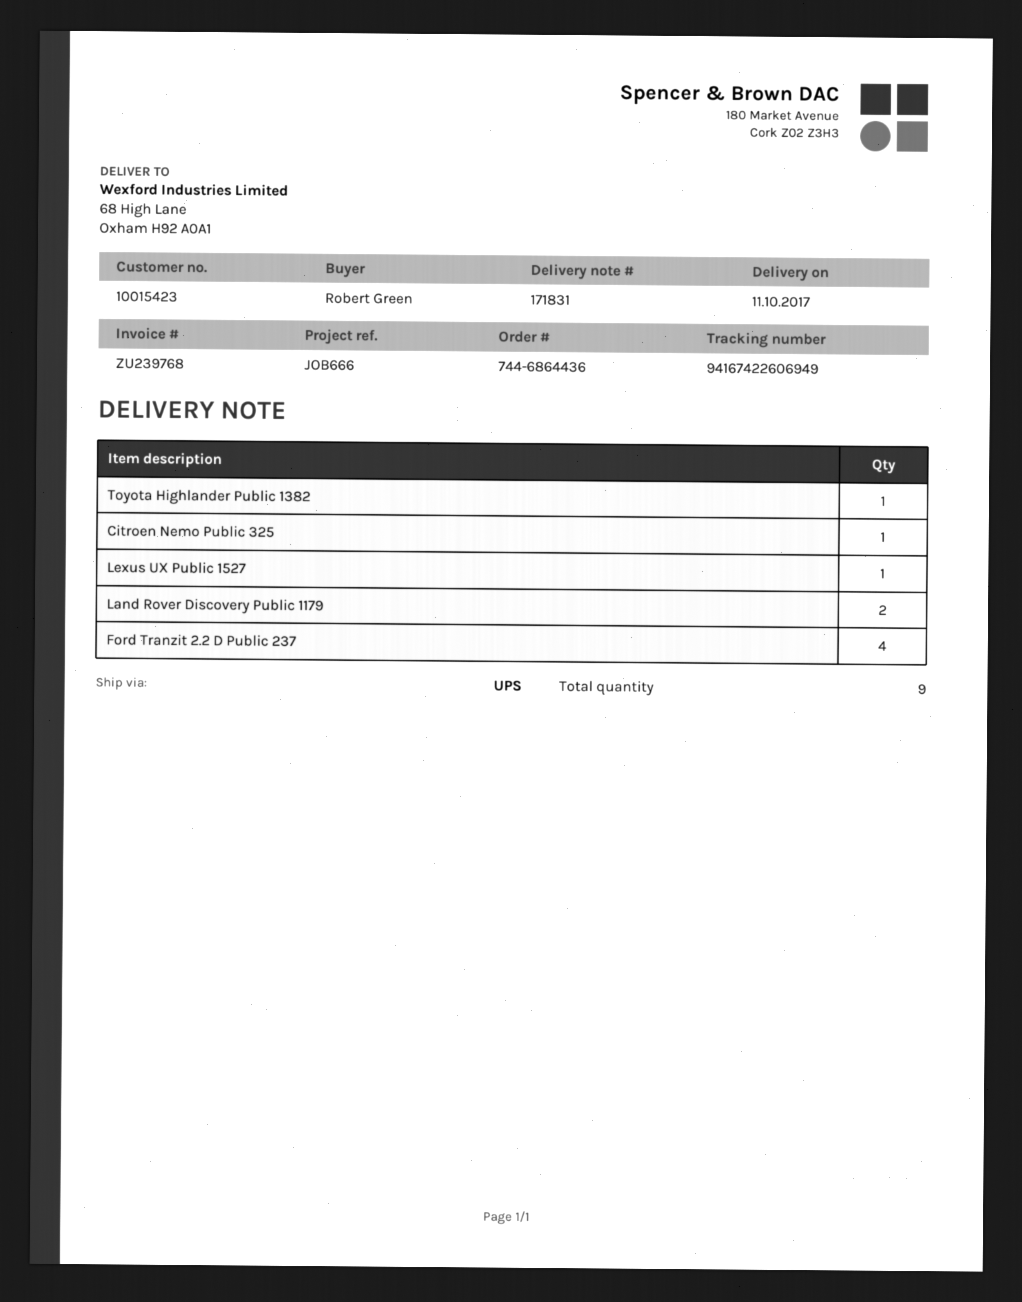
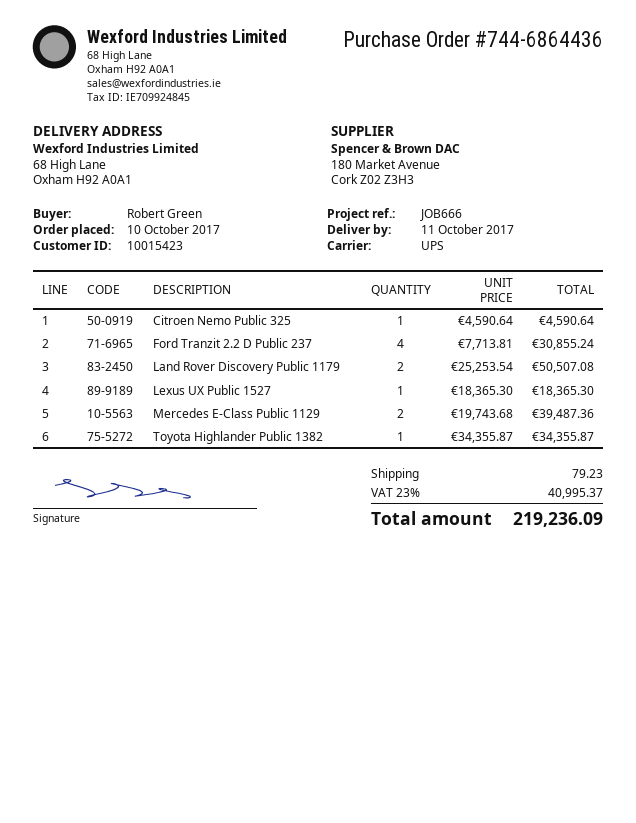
Mercedes E-Class Public 1129: none -> 2

